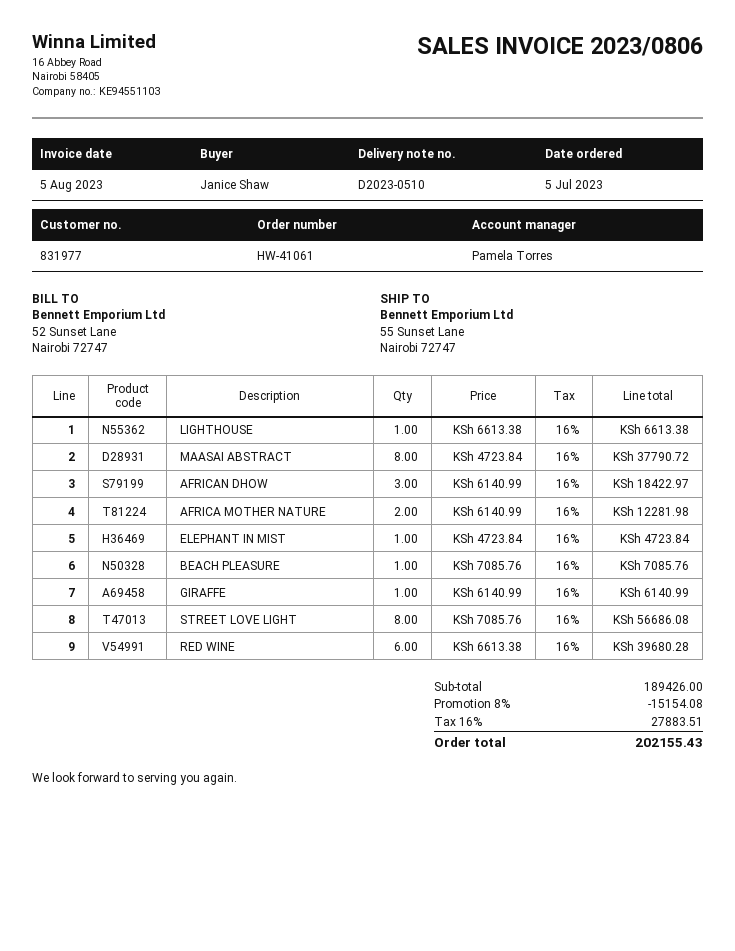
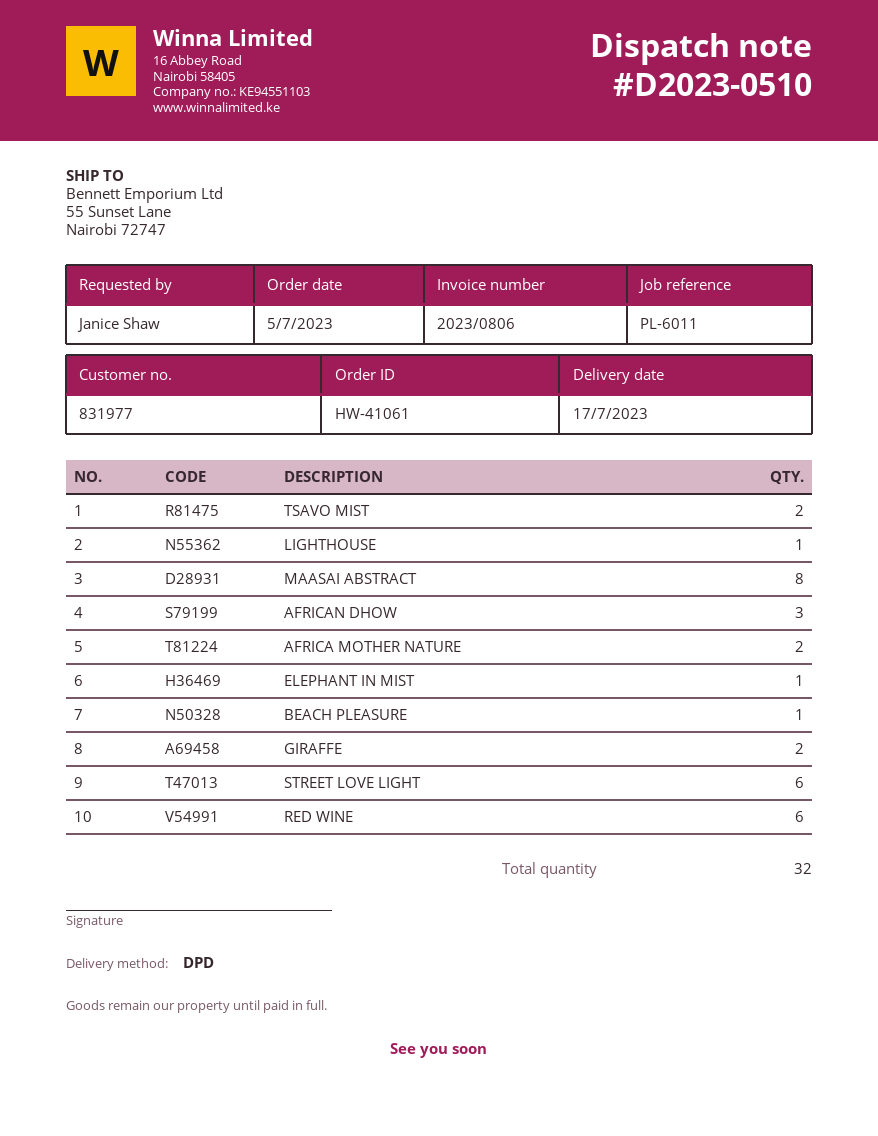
GIRAFFE: 1 -> 2
STREET LOVE LIGHT: 8 -> 6
TSAVO MIST: none -> 2

